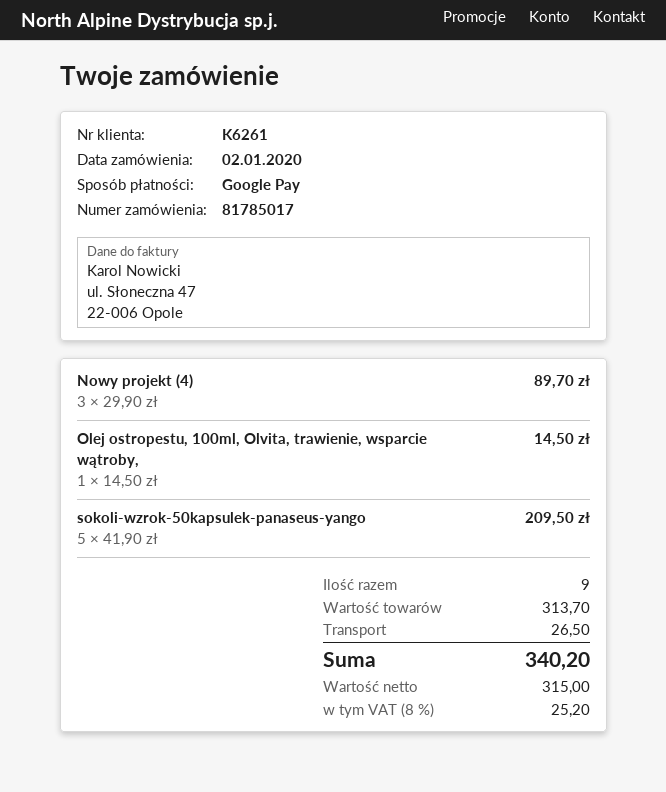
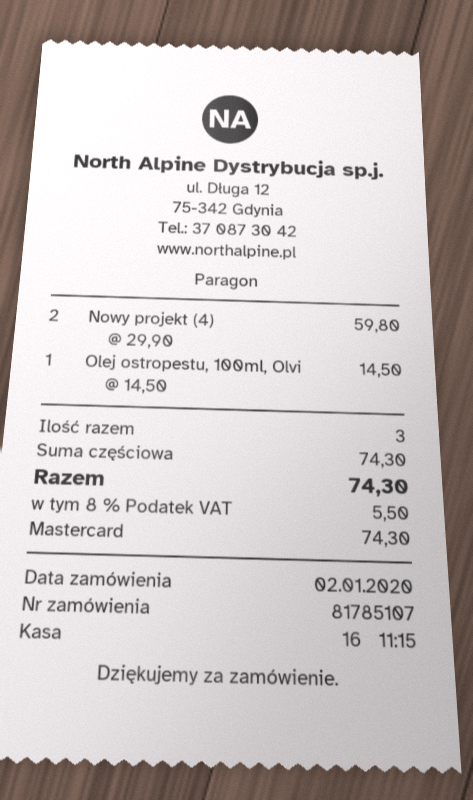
order number: 81785017 -> 81785107
payment method: Google Pay -> Mastercard
Nowy projekt (4): 3 x 29.90 = 89.70 -> 2 x 29.90 = 59.80
sokoli-wzrok-50kapsulek-panaseus-yango: 5 x 41.90 = 209.50 -> none
total quantity: 9 -> 3
subtotal: 313.70 -> 74.30
shipping: 26.50 -> none
tax: 8% = 25.20 -> 8% = 5.50
total: 340.20 -> 74.30

